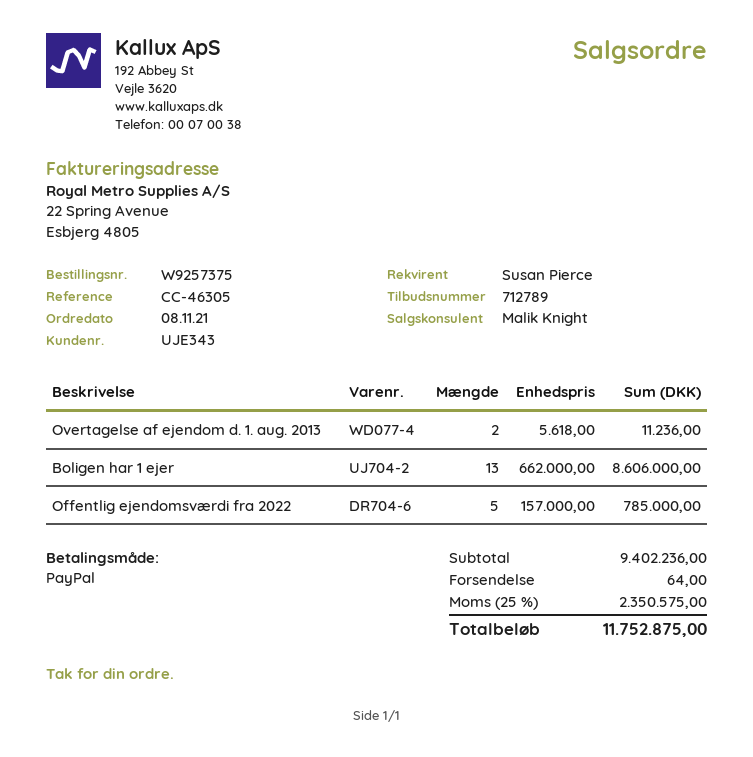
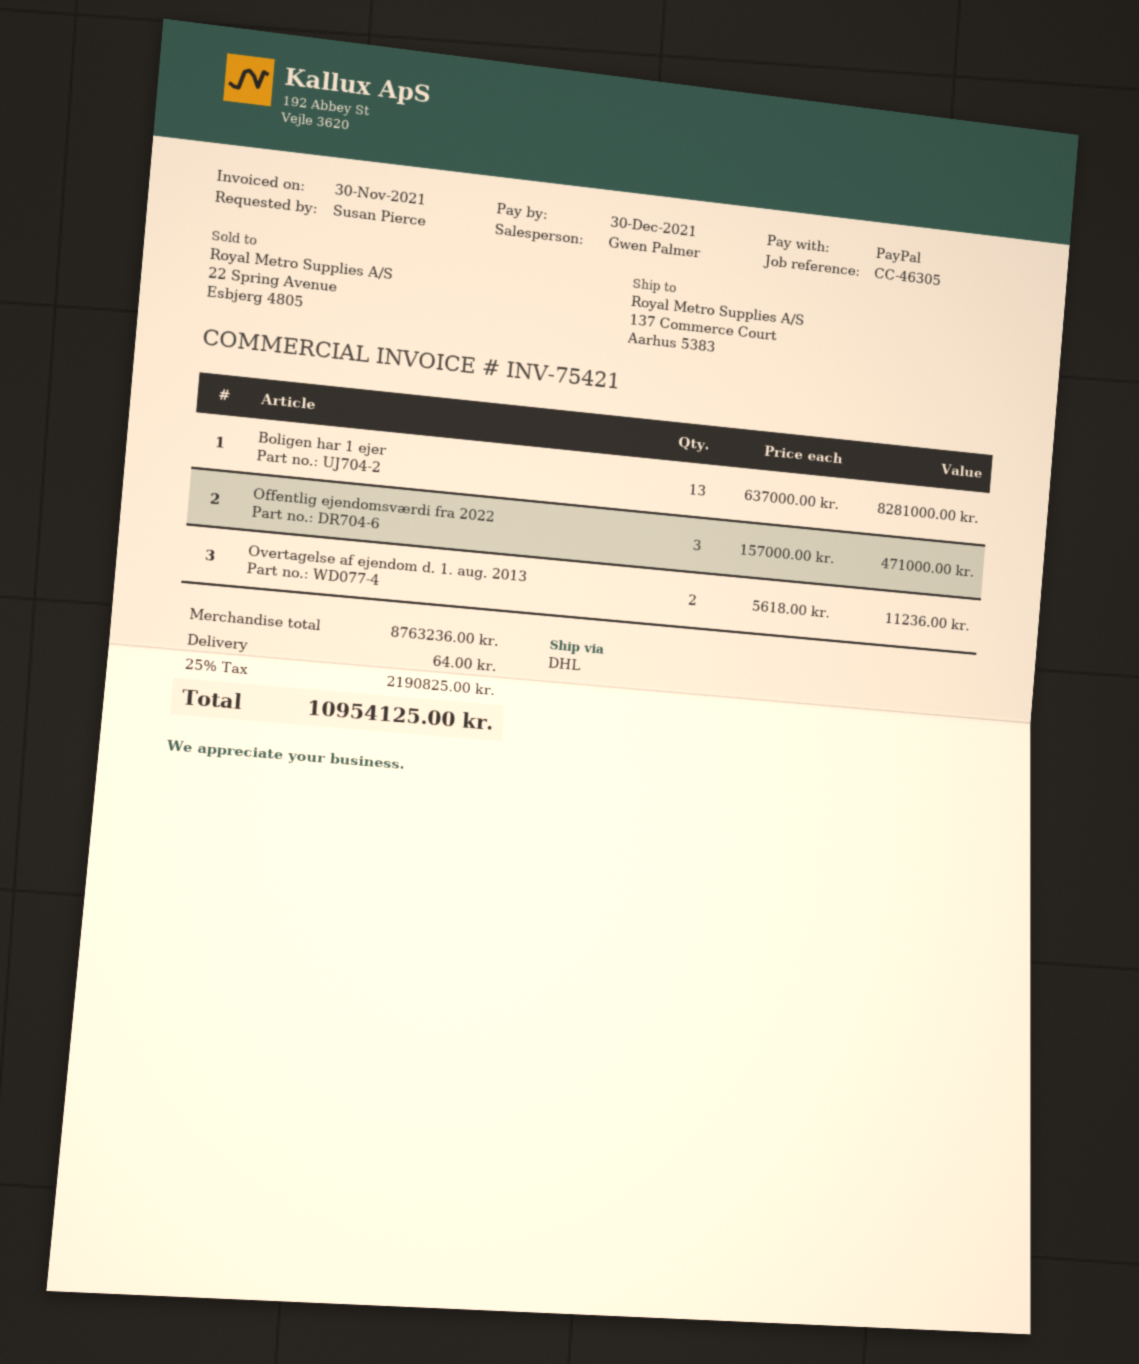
sales rep: Malik Knight -> Gwen Palmer
Boligen har 1 ejer: 13 x 662000.00 = 8606000.00 -> 13 x 637000.00 = 8281000.00
Offentlig ejendomsværdi fra 2022: 5 x 157000.00 = 785000.00 -> 3 x 157000.00 = 471000.00
subtotal: 9402236.00 -> 8763236.00
tax: 25% = 2350575.00 -> 25% = 2190825.00
total: 11752875.00 -> 10954125.00

